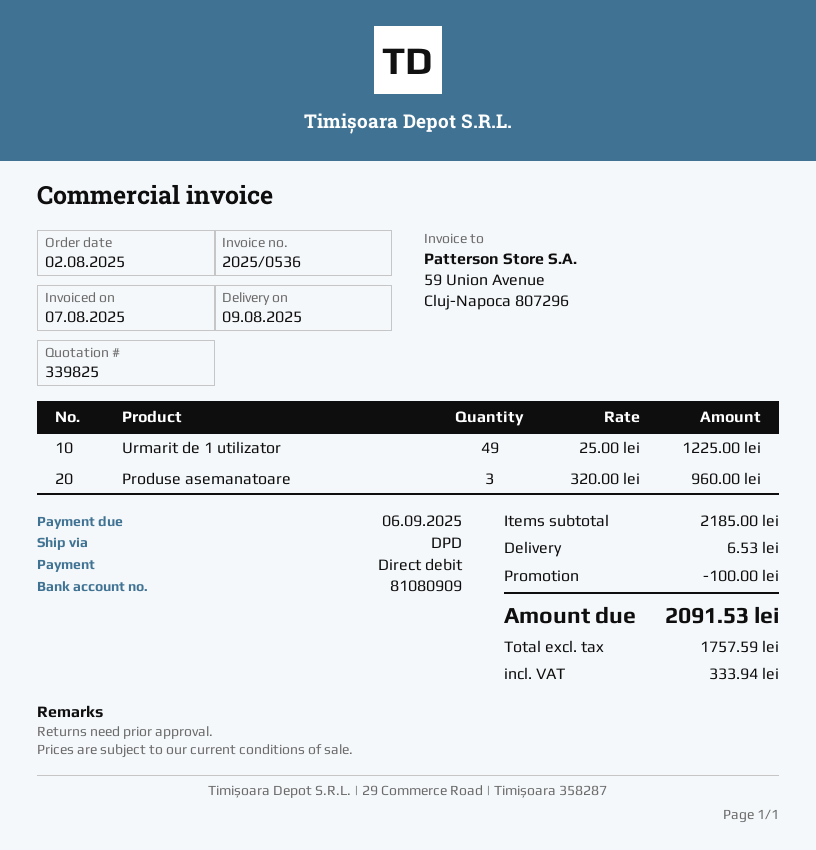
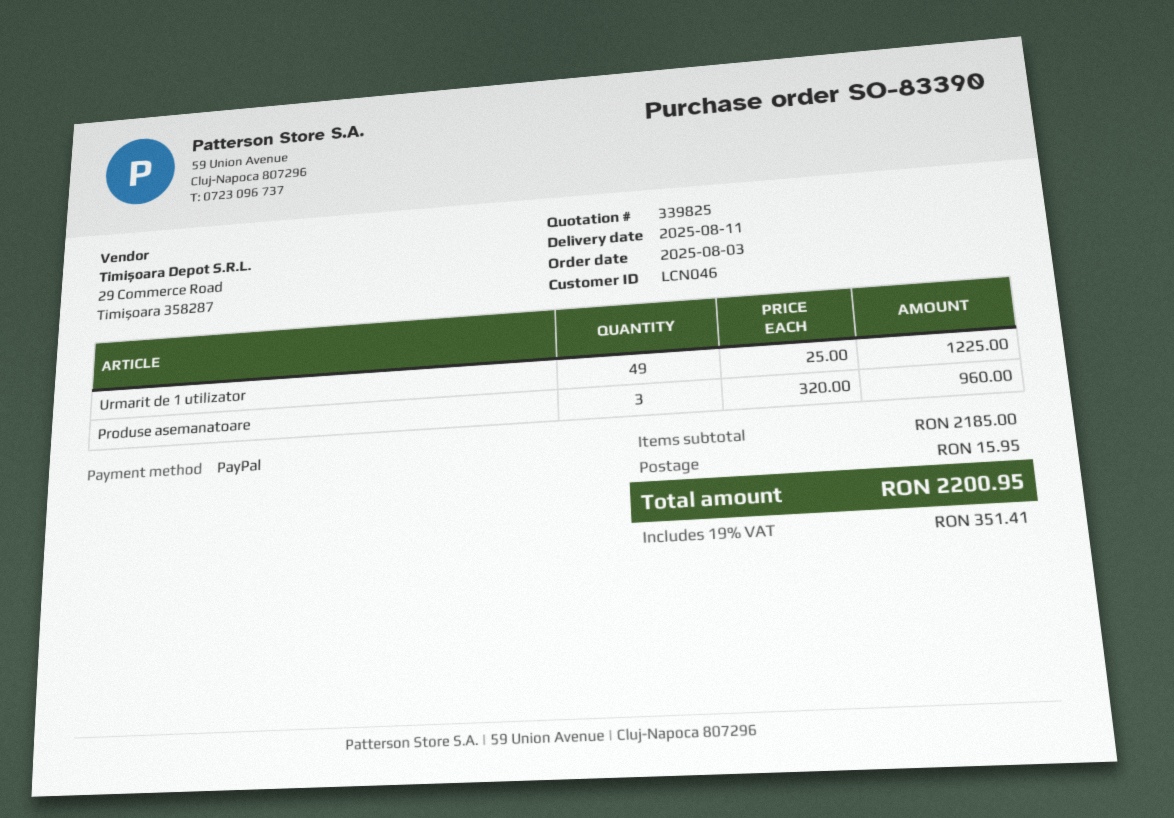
order date: 2025-08-02 -> 2025-08-03
delivery date: 2025-08-09 -> 2025-08-11
payment method: direct debit -> PayPal
discount: 100.00 -> none
shipping: 6.53 -> 15.95
tax: 333.94 -> 351.41
total: 2091.53 -> 2200.95

